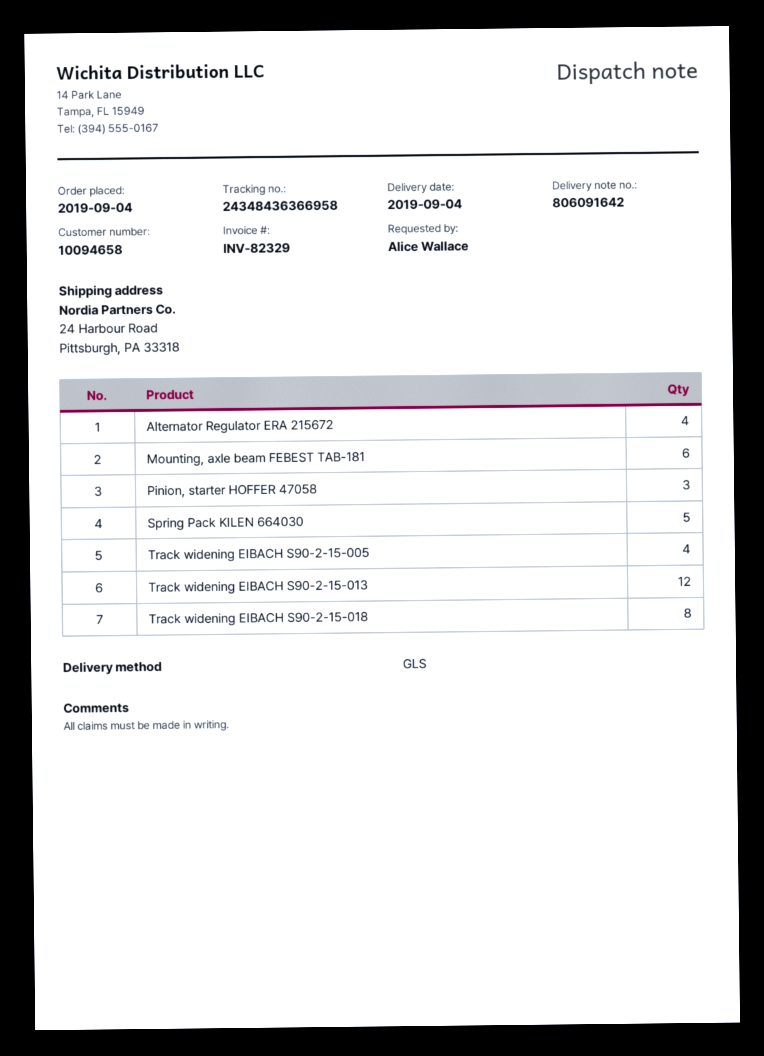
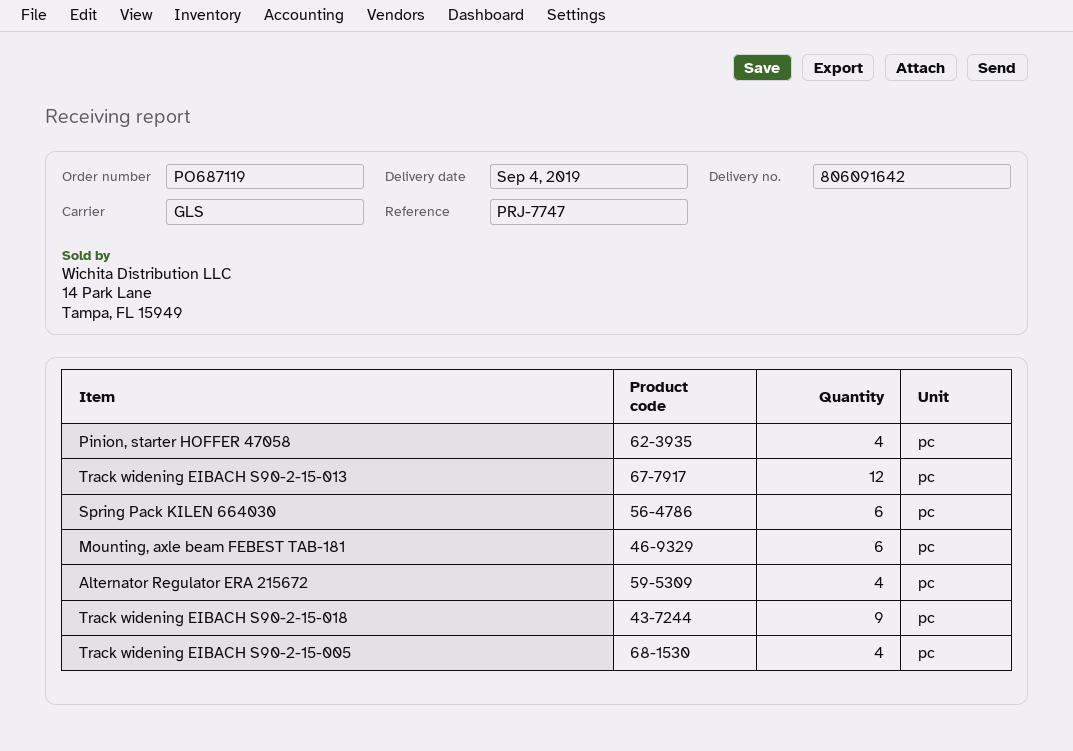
Pinion, starter HOFFER 47058: 3 -> 4
Spring Pack KILEN 664030: 5 -> 6
Track widening EIBACH S90-2-15-018: 8 -> 9

